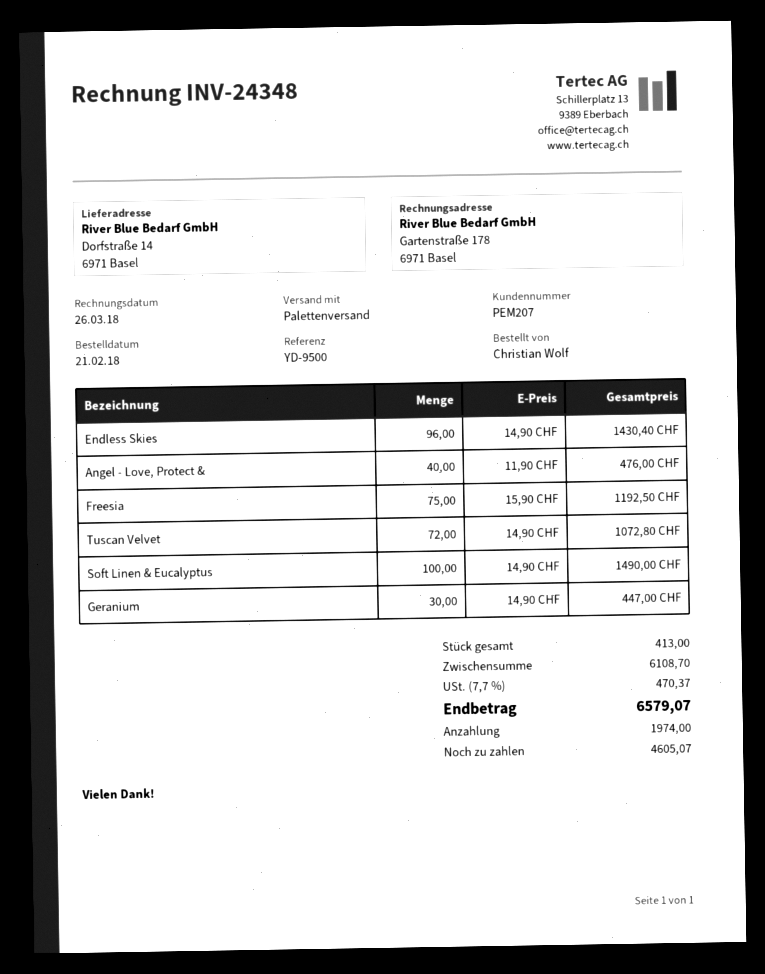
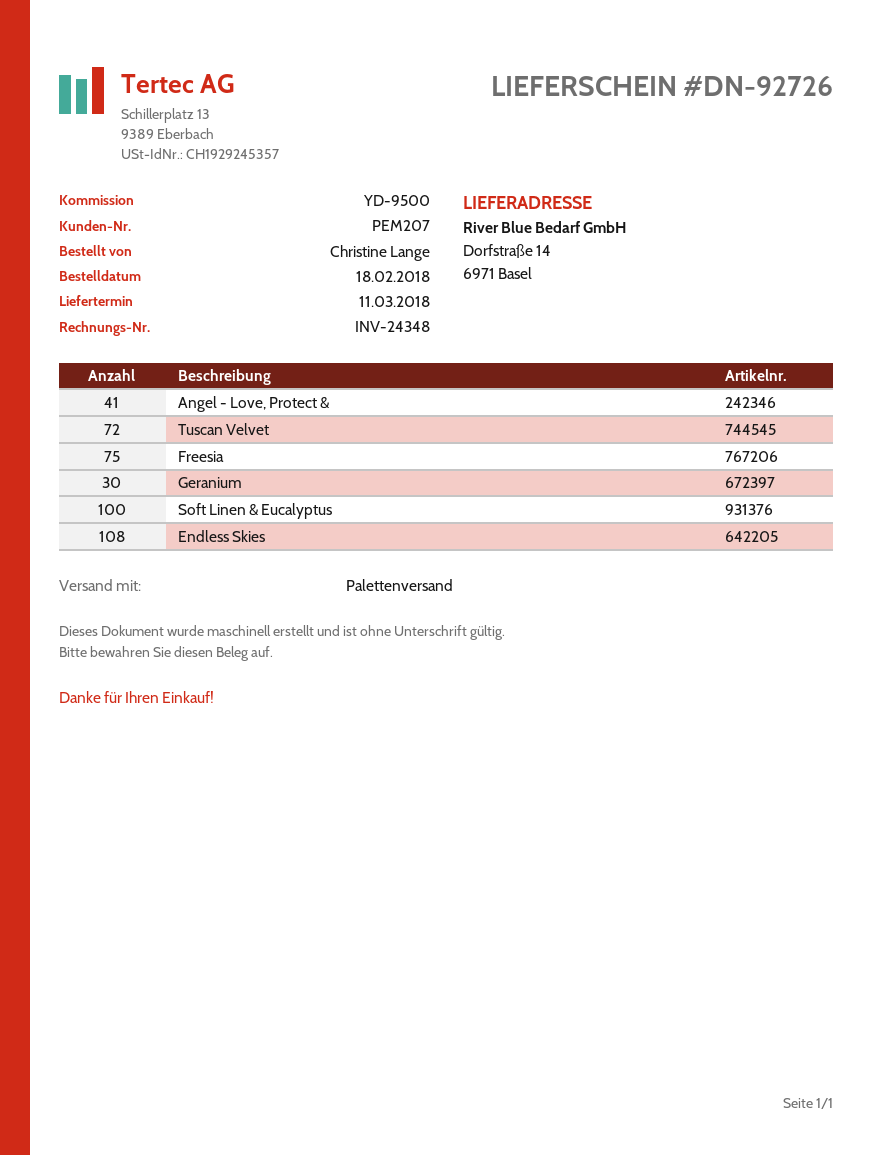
order date: 2018-02-21 -> 2018-02-18
ordered by: Christian Wolf -> Christine Lange
Endless Skies: 96 -> 108
Angel - Love, Protect &: 40 -> 41

